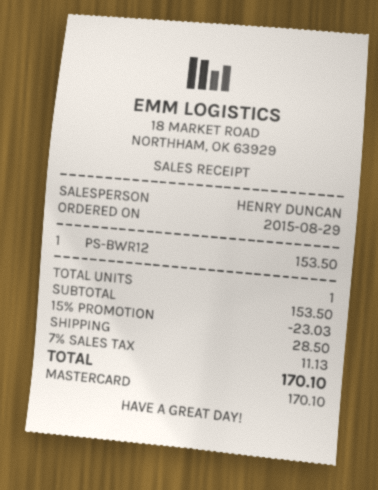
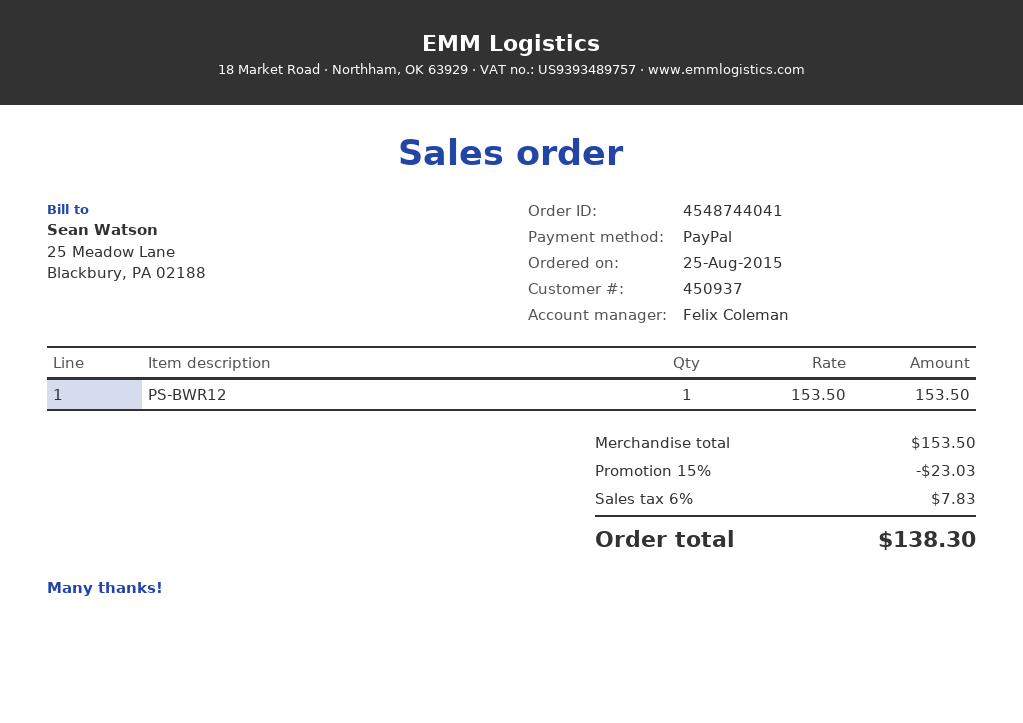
order date: 2015-08-29 -> 2015-08-25
sales rep: HENRY DUNCAN -> Felix Coleman
payment method: Mastercard -> PayPal
shipping: 28.50 -> none
tax: 7% = 11.13 -> 6% = 7.83
total: 170.10 -> 138.30

